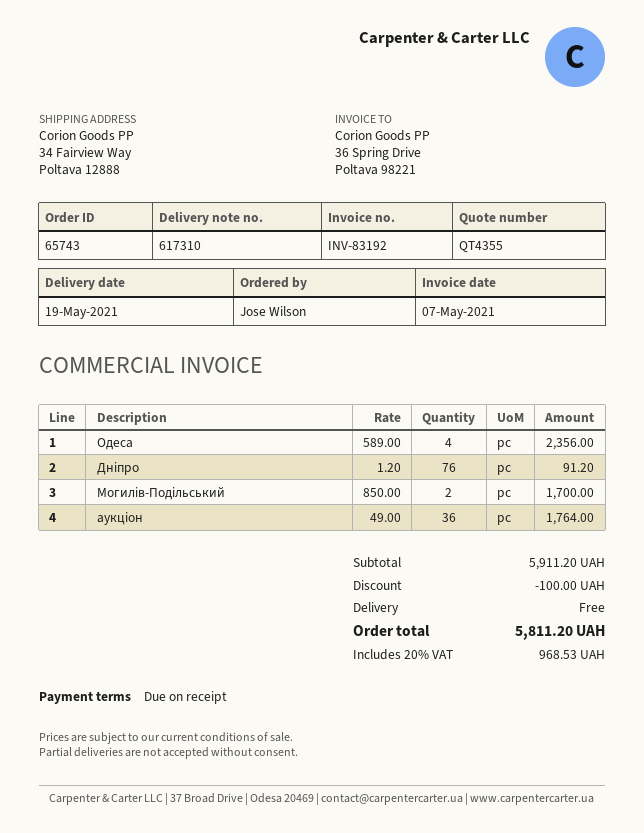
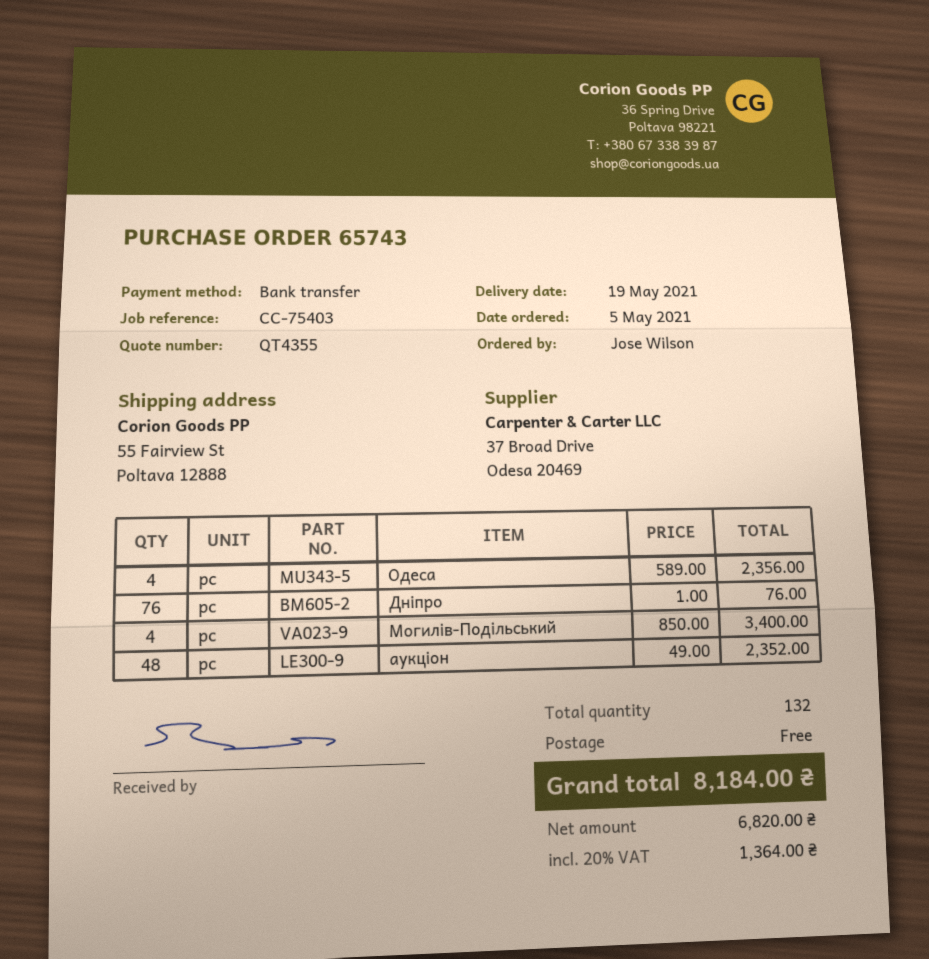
ship to: 34 Fairview Way, Poltava 12888 -> 55 Fairview St, Poltava 12888
Дніпро: 76 x 1.20 = 91.20 -> 76 x 1.00 = 76.00
Могилів-Подільський: 2 x 850.00 = 1700.00 -> 4 x 850.00 = 3400.00
аукціон: 36 x 49.00 = 1764.00 -> 48 x 49.00 = 2352.00
discount: 100.00 -> none
tax: 20% = 968.53 -> 20% = 1364.00
total: 5811.20 -> 8184.00

